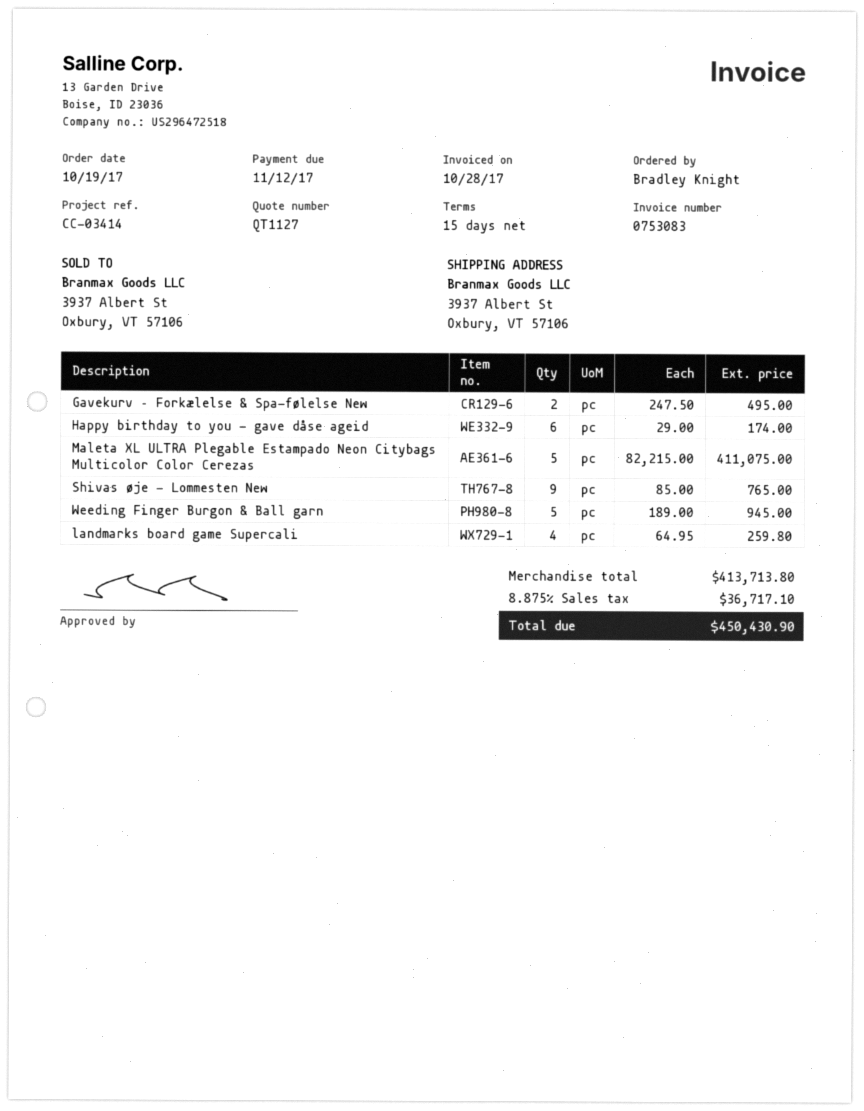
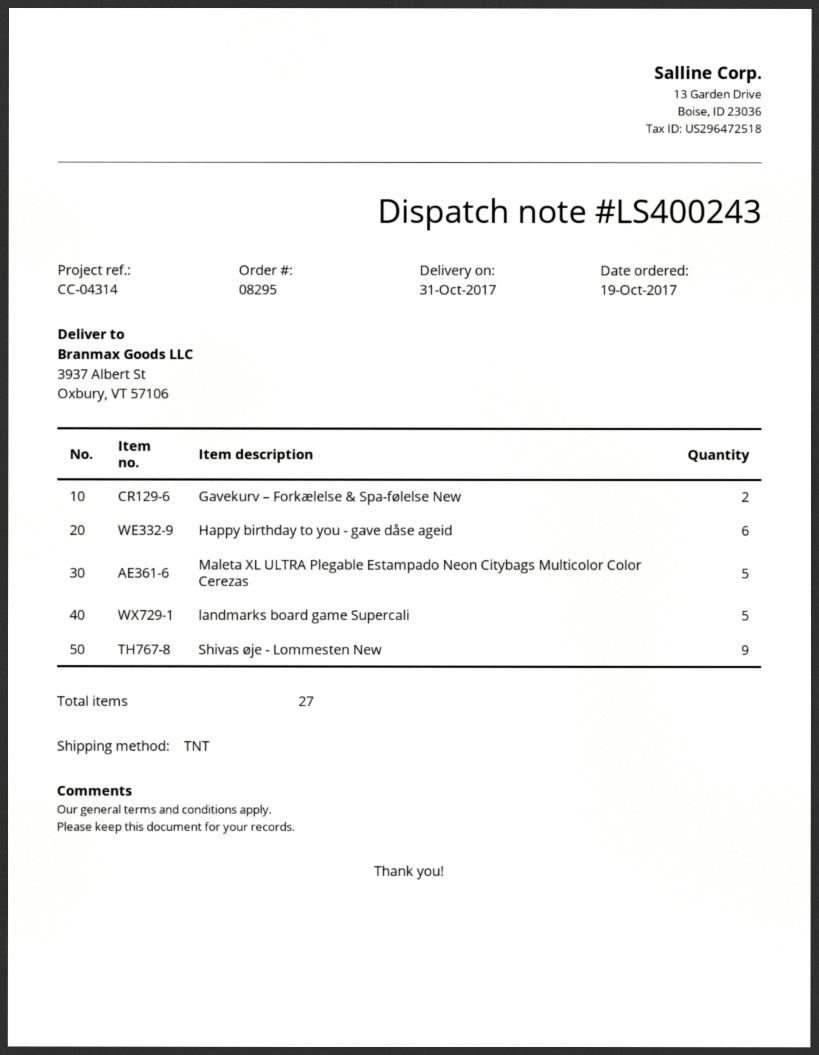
reference: CC-03414 -> CC-04314
Weeding Finger Burgon & Ball garn: 5 -> none
landmarks board game Supercali: 4 -> 5

